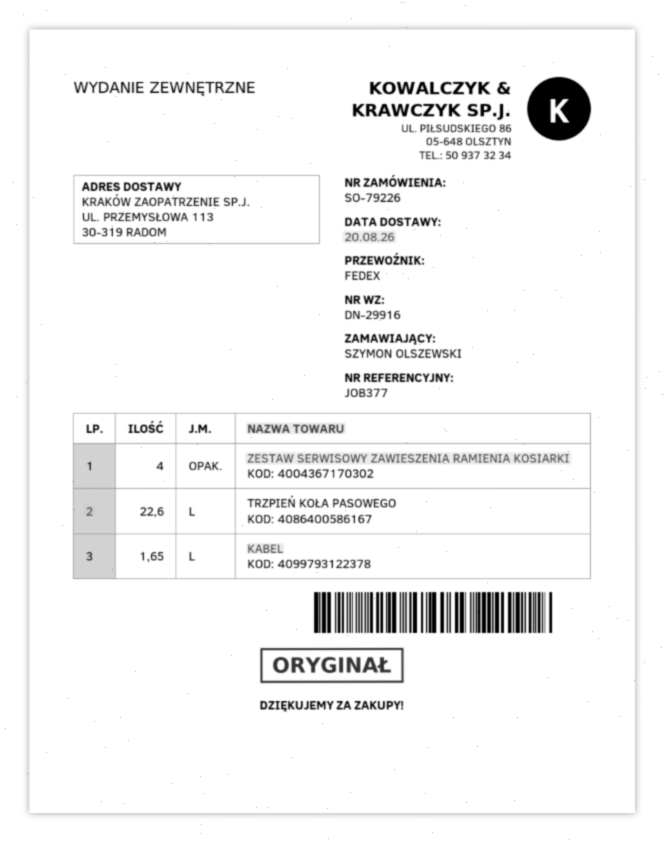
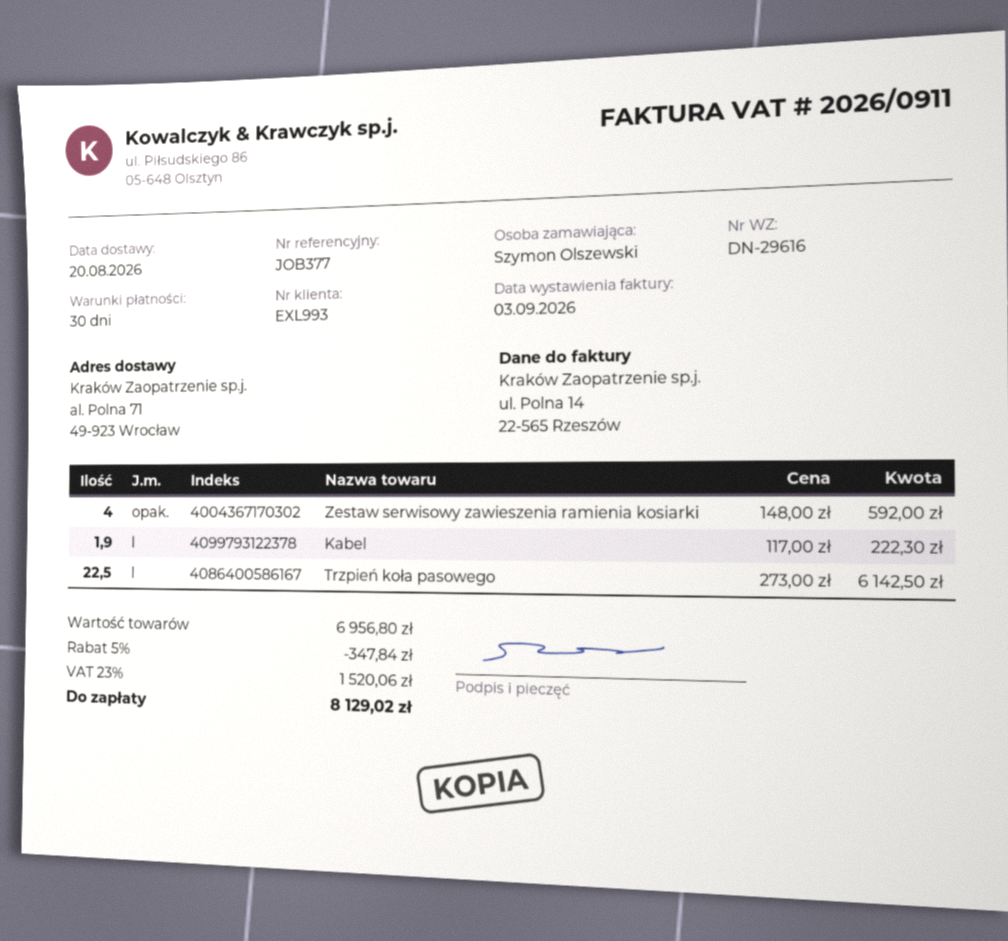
delivery note number: DN-29916 -> DN-29616
ship to: UL. PRZEMYSŁOWA 113, 30-319 RADOM -> al. Polna 71, 49-923 Wrocław
TRZPIEŃ KOŁA PASOWEGO: 22.6 -> 22.5
KABEL: 1.65 -> 1.9

